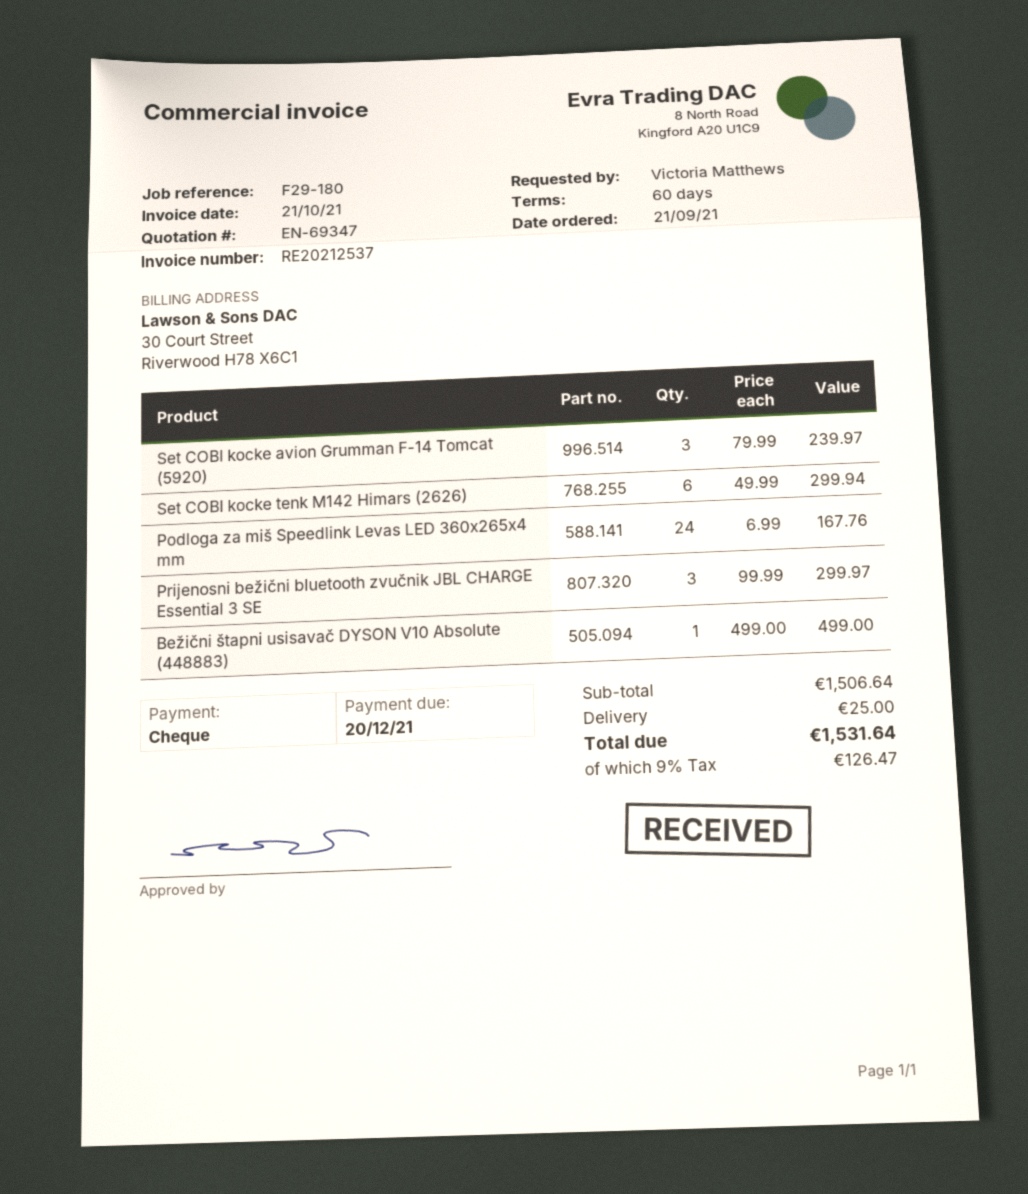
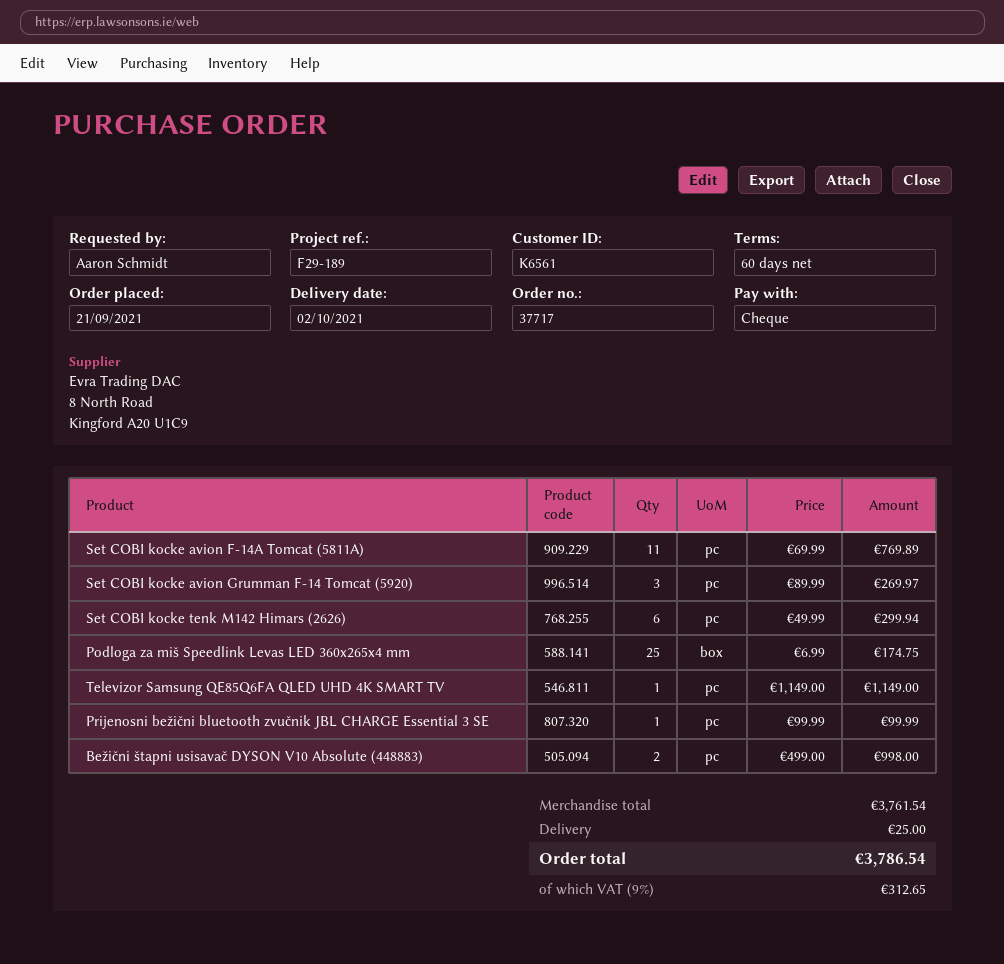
reference: F29-180 -> F29-189
ordered by: Victoria Matthews -> Aaron Schmidt
Set COBI kocke avion Grumman F-14 Tomcat (5920): 3 x 79.99 = 239.97 -> 3 x 89.99 = 269.97
Podloga za miš Speedlink Levas LED 360x265x4 mm: 24 x 6.99 = 167.76 -> 25 x 6.99 = 174.75
Prijenosni bežični bluetooth zvučnik JBL CHARGE Essential 3 SE: 3 x 99.99 = 299.97 -> 1 x 99.99 = 99.99
Bežični štapni usisavač DYSON V10 Absolute (448883): 1 x 499.00 = 499.00 -> 2 x 499.00 = 998.00
Set COBI kocke avion F-14A Tomcat (5811A): none -> 11 x 69.99 = 769.89
Televizor Samsung QE85Q6FA QLED UHD 4K SMART TV: none -> 1 x 1149.00 = 1149.00
subtotal: 1506.64 -> 3761.54
tax: 9% = 126.47 -> 9% = 312.65
total: 1531.64 -> 3786.54

